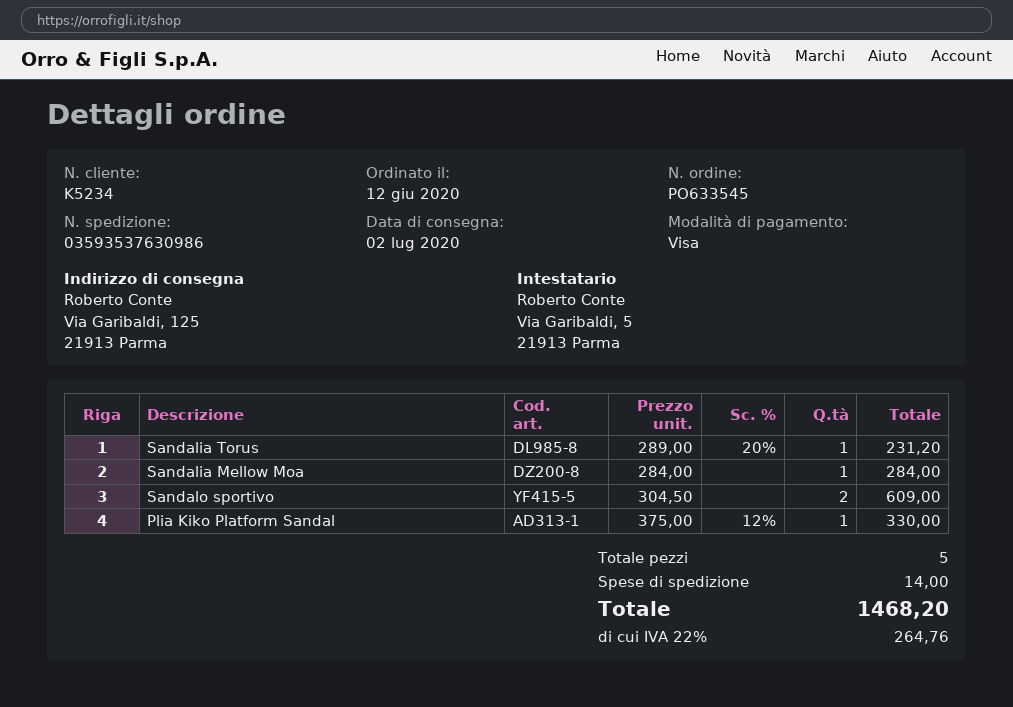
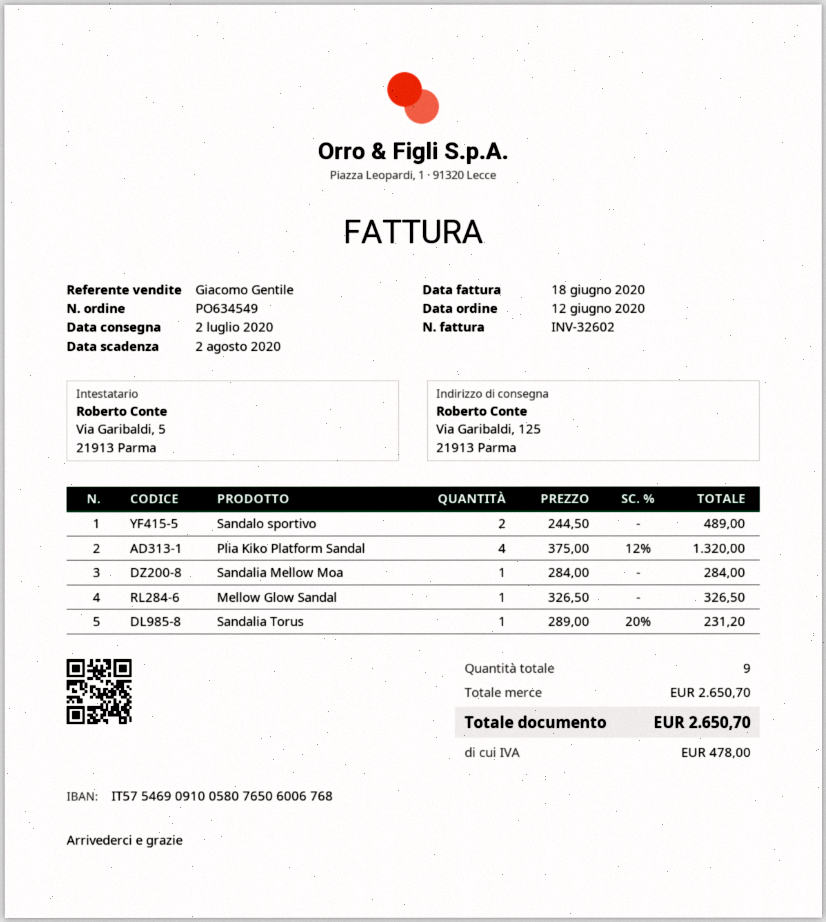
order number: PO633545 -> PO634549
Sandalo sportivo: 2 x 304.50 = 609.00 -> 2 x 244.50 = 489.00
Plia Kiko Platform Sandal: 1 x 375.00 - 12% = 330.00 -> 4 x 375.00 - 12% = 1320.00
Mellow Glow Sandal: none -> 1 x 326.50 = 326.50
total quantity: 5 -> 9
shipping: 14.00 -> none
tax: 264.76 -> 478.00
total: 1468.20 -> 2650.70

